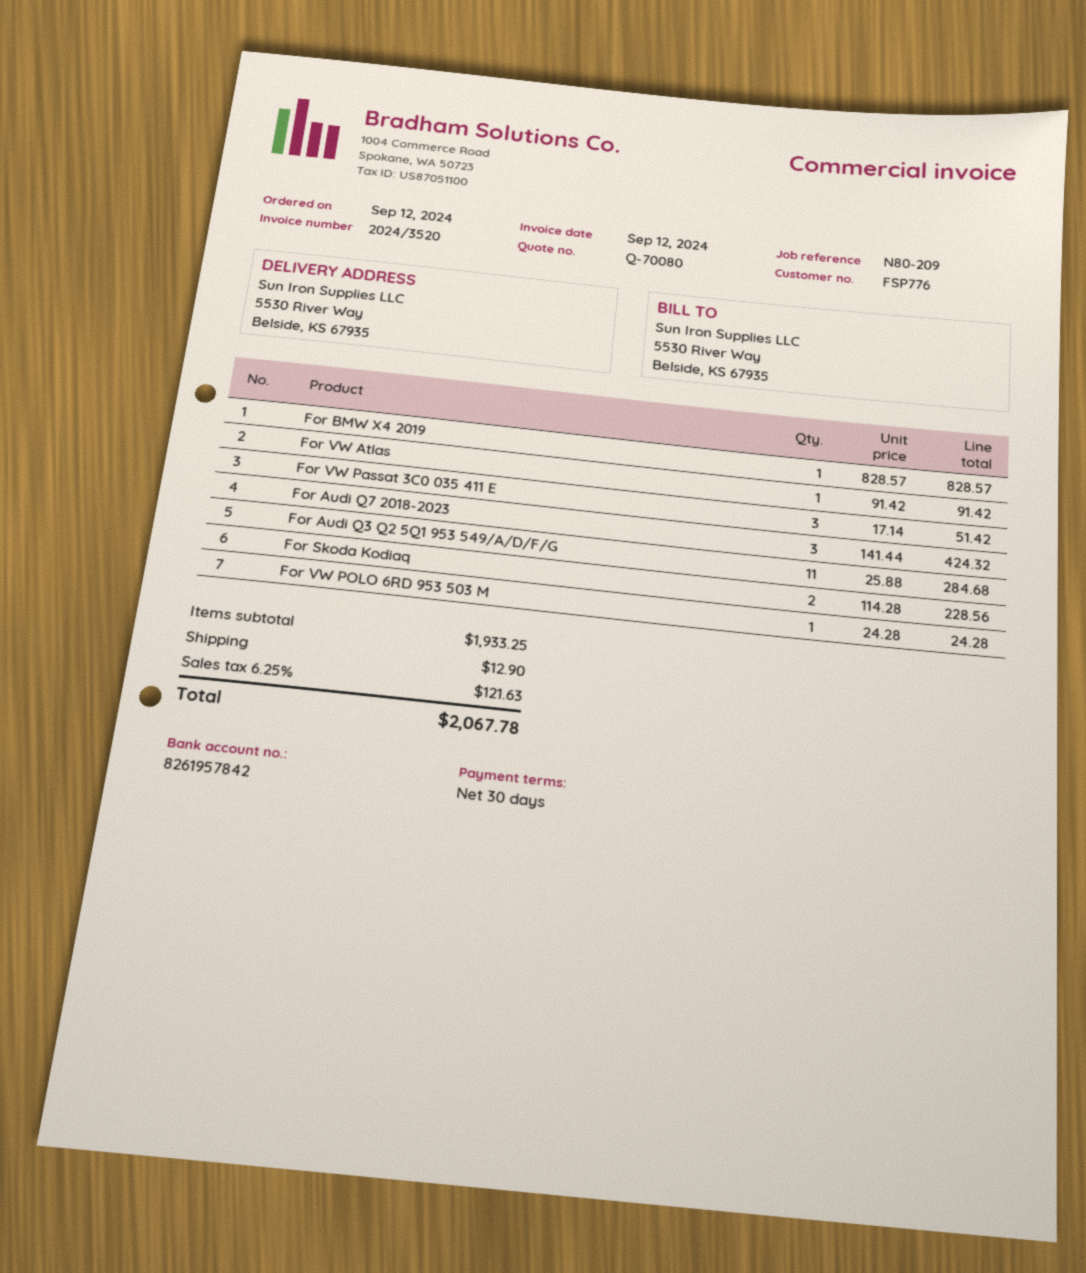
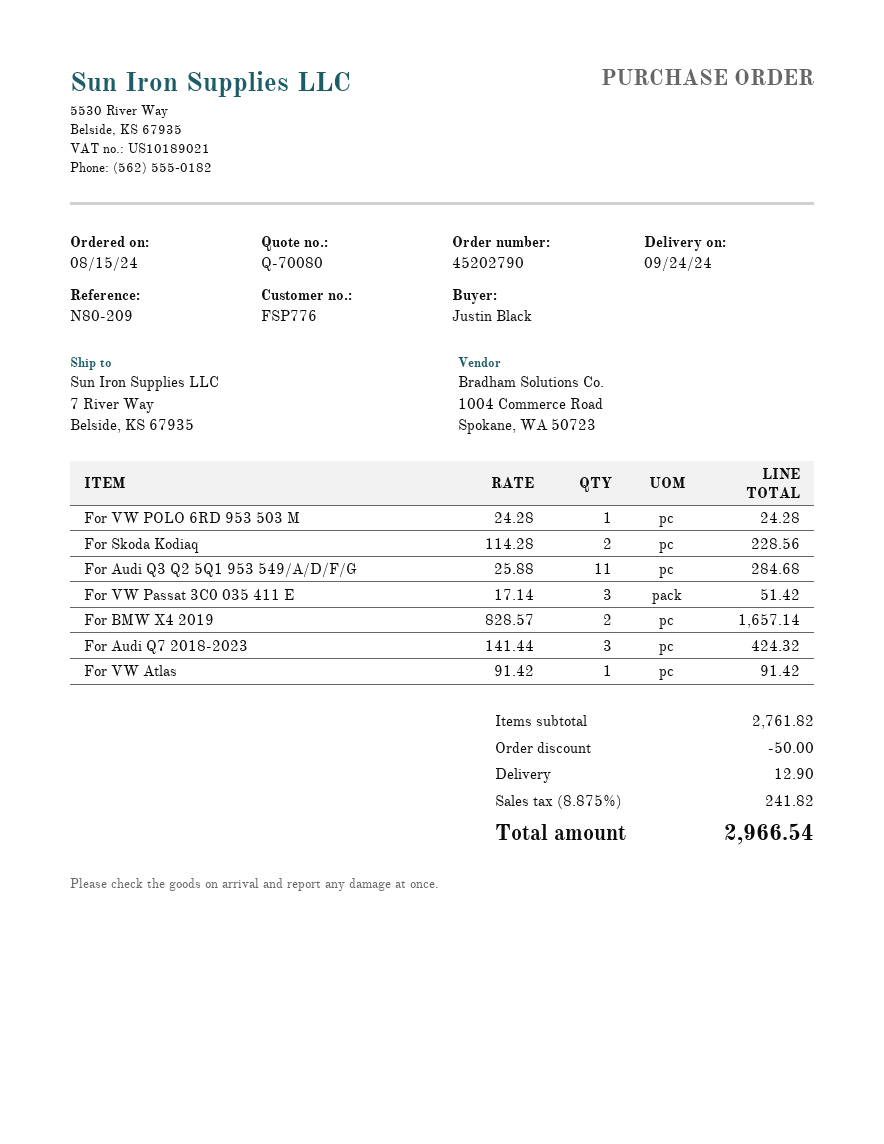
order date: 2024-09-12 -> 2024-08-15
ship to: 5530 River Way, Belside, KS 67935 -> 7 River Way, Belside, KS 67935
For BMW X4 2019: 1 x 828.57 = 828.57 -> 2 x 828.57 = 1657.14
subtotal: 1933.25 -> 2761.82
discount: none -> 50.00
tax: 6.25% = 121.63 -> 8.875% = 241.82
total: 2067.78 -> 2966.54

